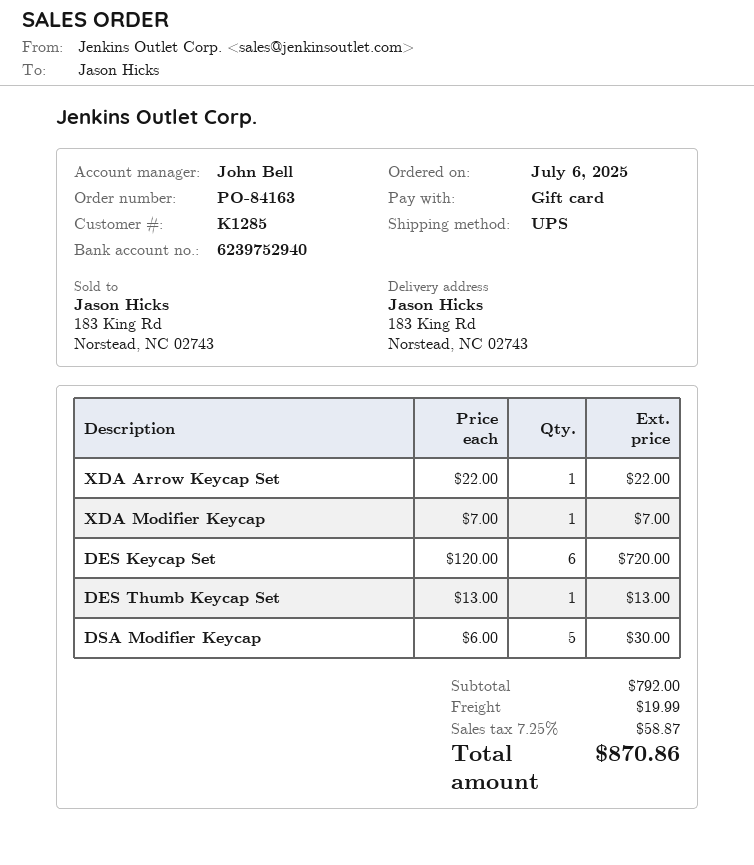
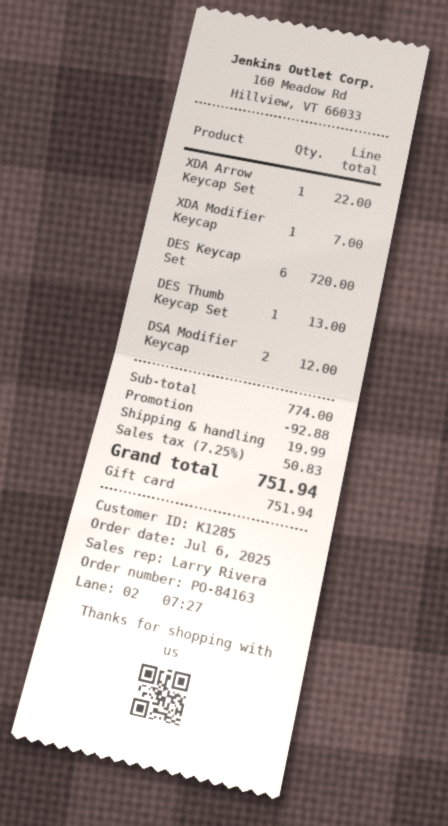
sales rep: John Bell -> Larry Rivera
DSA Modifier Keycap: 5 for 30.00 -> 2 for 12.00
subtotal: 792.00 -> 774.00
discount: none -> 92.88
tax: 7.25% = 58.87 -> 7.25% = 50.83
total: 870.86 -> 751.94

